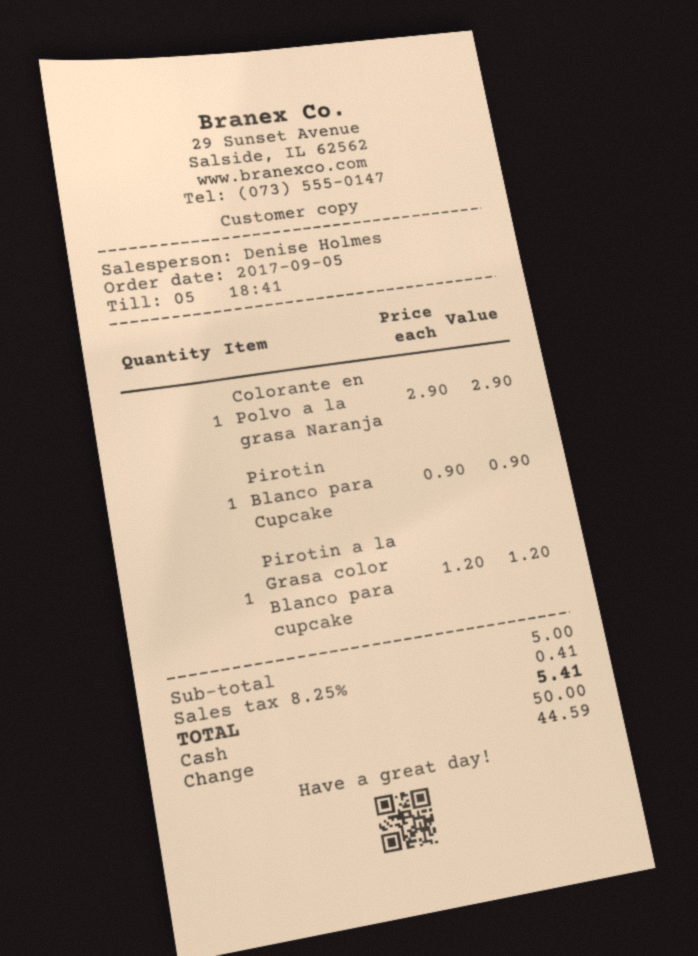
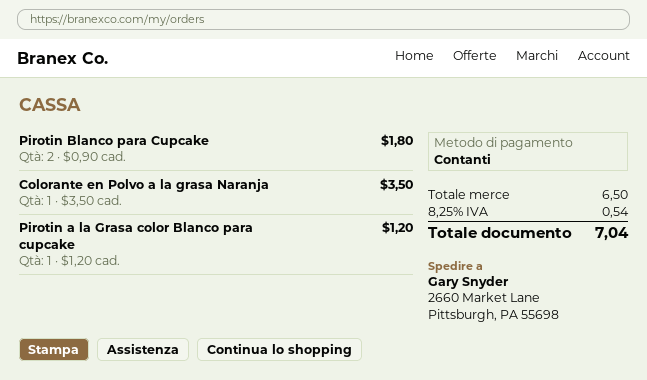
Colorante en Polvo a la grasa Naranja: 1 x 2.90 = 2.90 -> 1 x 3.50 = 3.50
Pirotin Blanco para Cupcake: 1 x 0.90 = 0.90 -> 2 x 0.90 = 1.80
subtotal: 5.00 -> 6.50
tax: 8.25% = 0.41 -> 8.25% = 0.54
total: 5.41 -> 7.04

